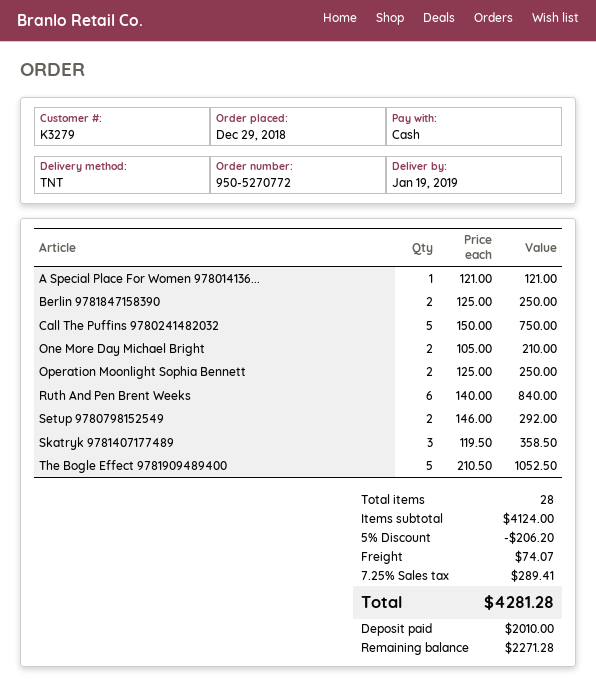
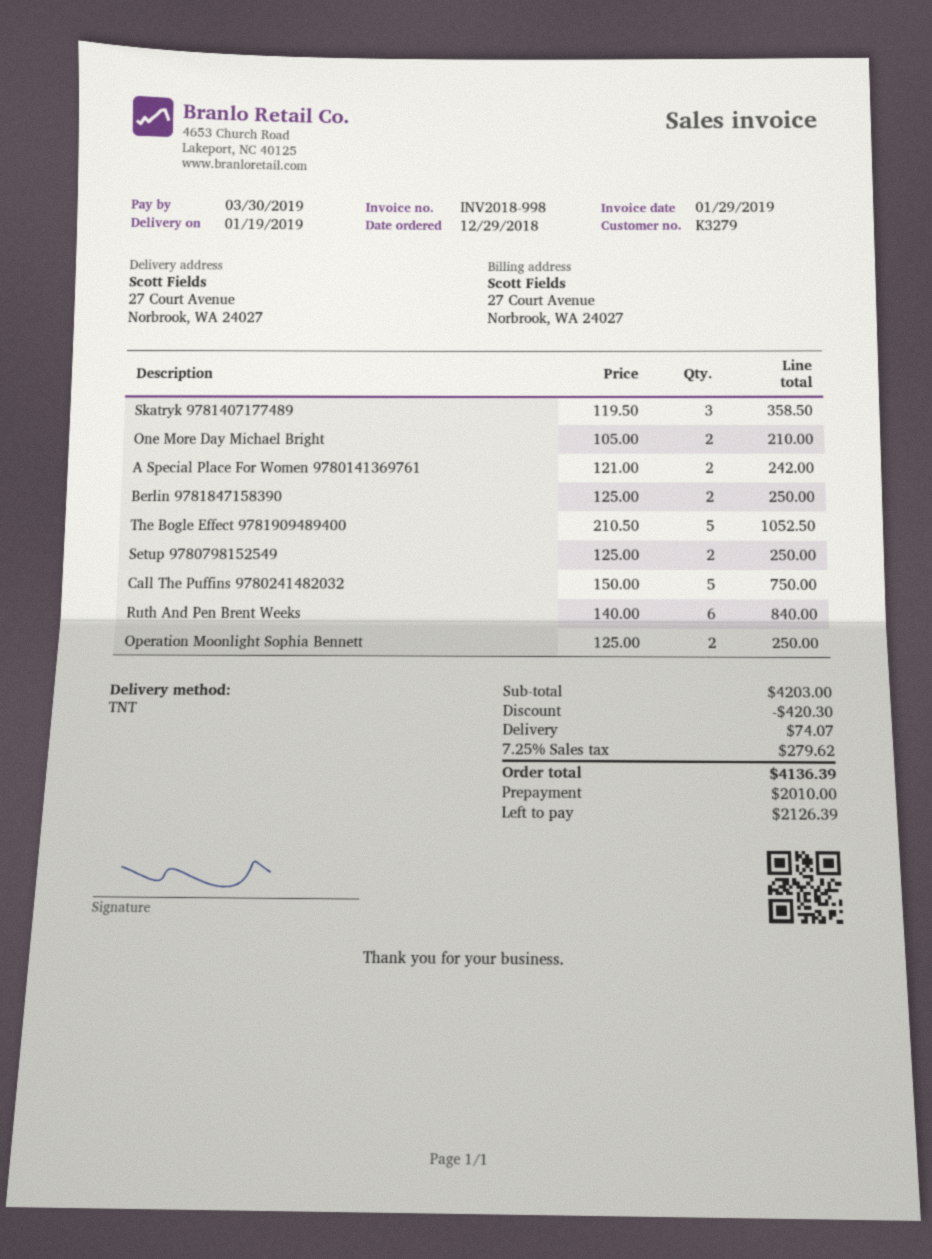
A Special Place For Women 978014136...: 1 x 121.00 = 121.00 -> 2 x 121.00 = 242.00
Setup 9780798152549: 2 x 146.00 = 292.00 -> 2 x 125.00 = 250.00
subtotal: 4124.00 -> 4203.00
discount: 206.20 -> 420.30
tax: 7.25% = 289.41 -> 7.25% = 279.62
total: 4281.28 -> 4136.39
balance: 2271.28 -> 2126.39

